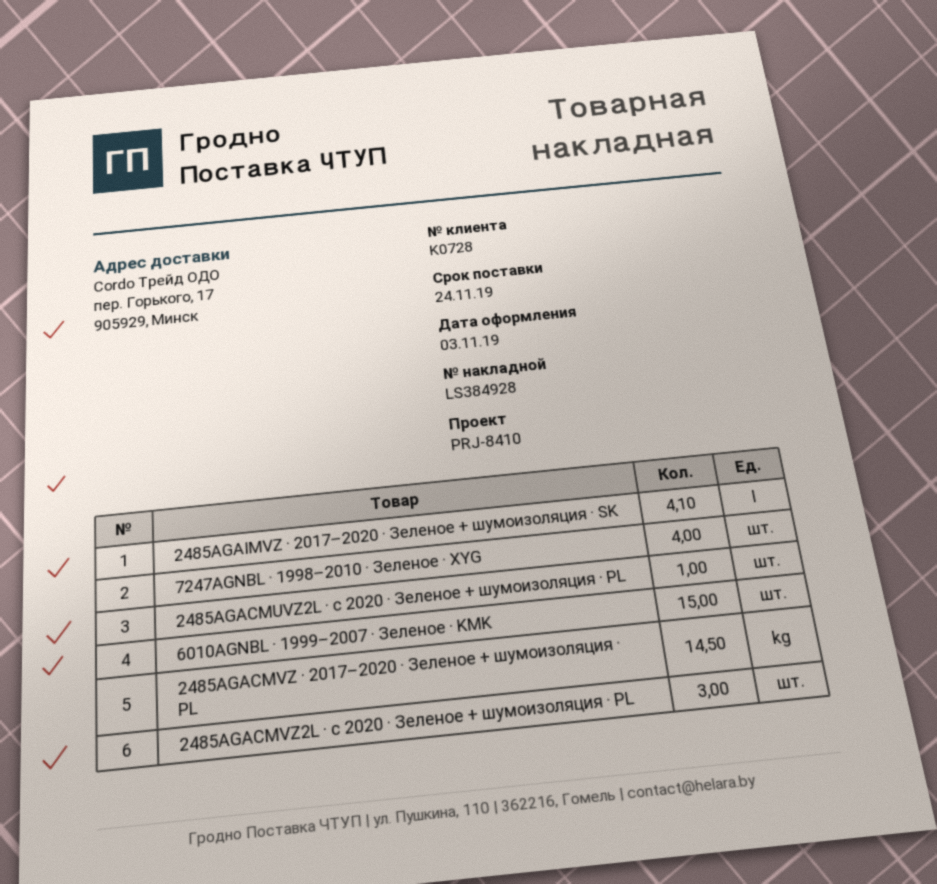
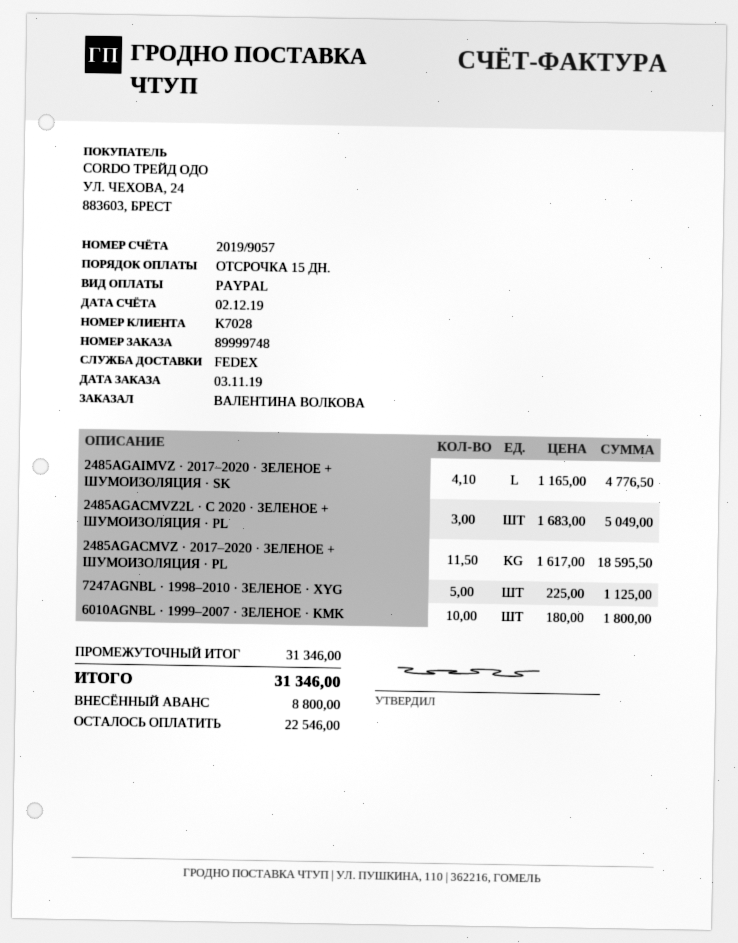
customer number: K0728 -> K7028
7247AGNBL · 1998–2010 · Зеленое · XYG: 4 -> 5
2485AGACMUVZ2L · с 2020 · Зеленое + шумоизоляция · PL: 1 -> none
6010AGNBL · 1999–2007 · Зеленое · KMK: 15 -> 10
2485AGACMVZ · 2017–2020 · Зеленое + шумоизоляция · PL: 14.5 -> 11.5

